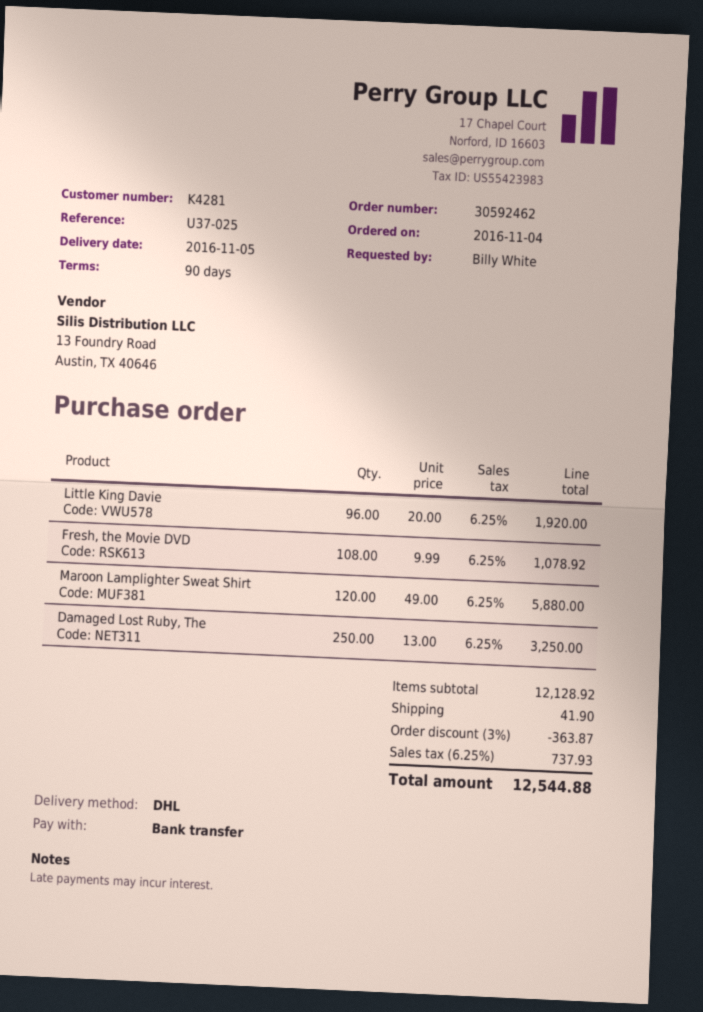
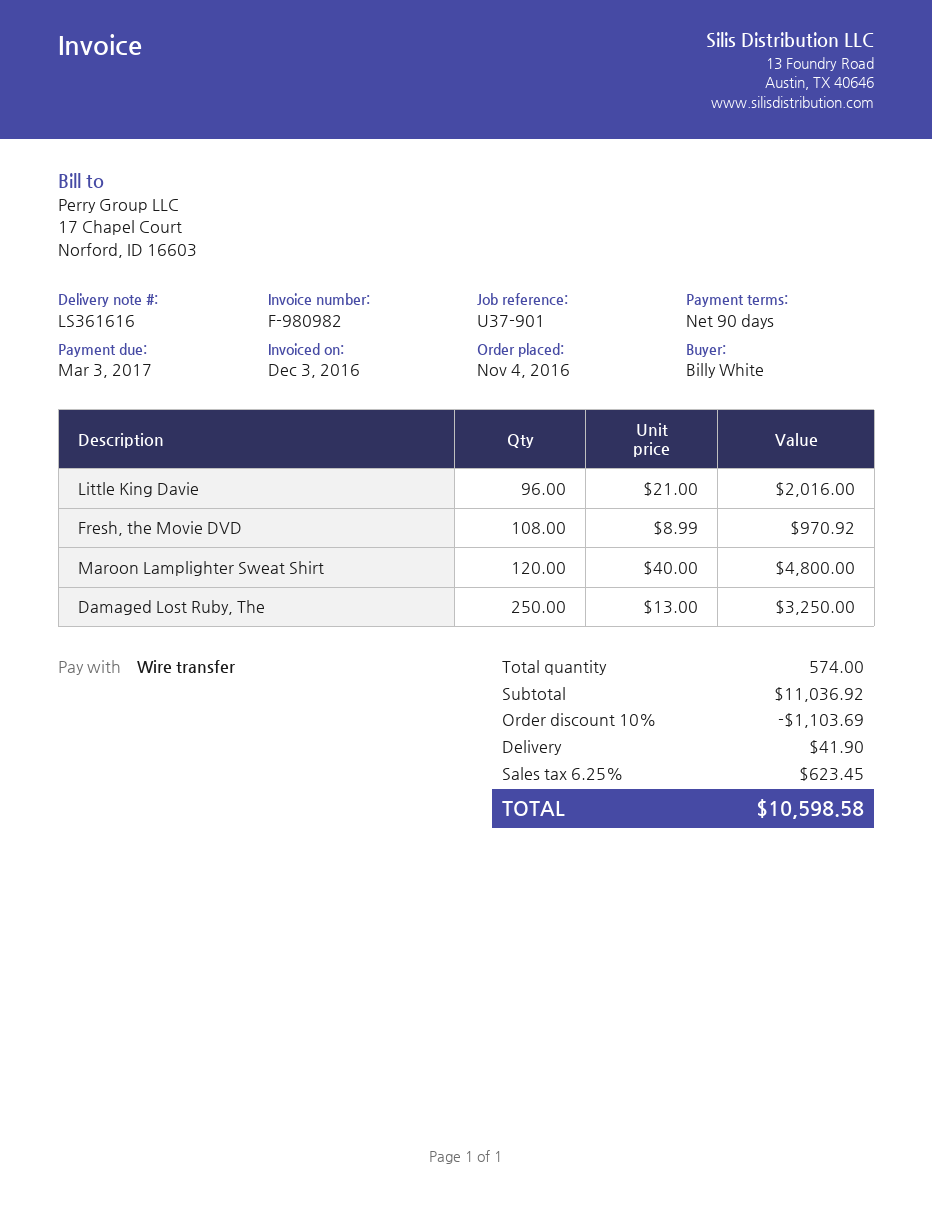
reference: U37-025 -> U37-901
Little King Davie: 96 x 20.00 = 1920.00 -> 96 x 21.00 = 2016.00
Fresh, the Movie DVD: 108 x 9.99 = 1078.92 -> 108 x 8.99 = 970.92
Maroon Lamplighter Sweat Shirt: 120 x 49.00 = 5880.00 -> 120 x 40.00 = 4800.00
subtotal: 12128.92 -> 11036.92
discount: 3% = 363.87 -> 10% = 1103.69
tax: 6.25% = 737.93 -> 6.25% = 623.45
total: 12544.88 -> 10598.58

